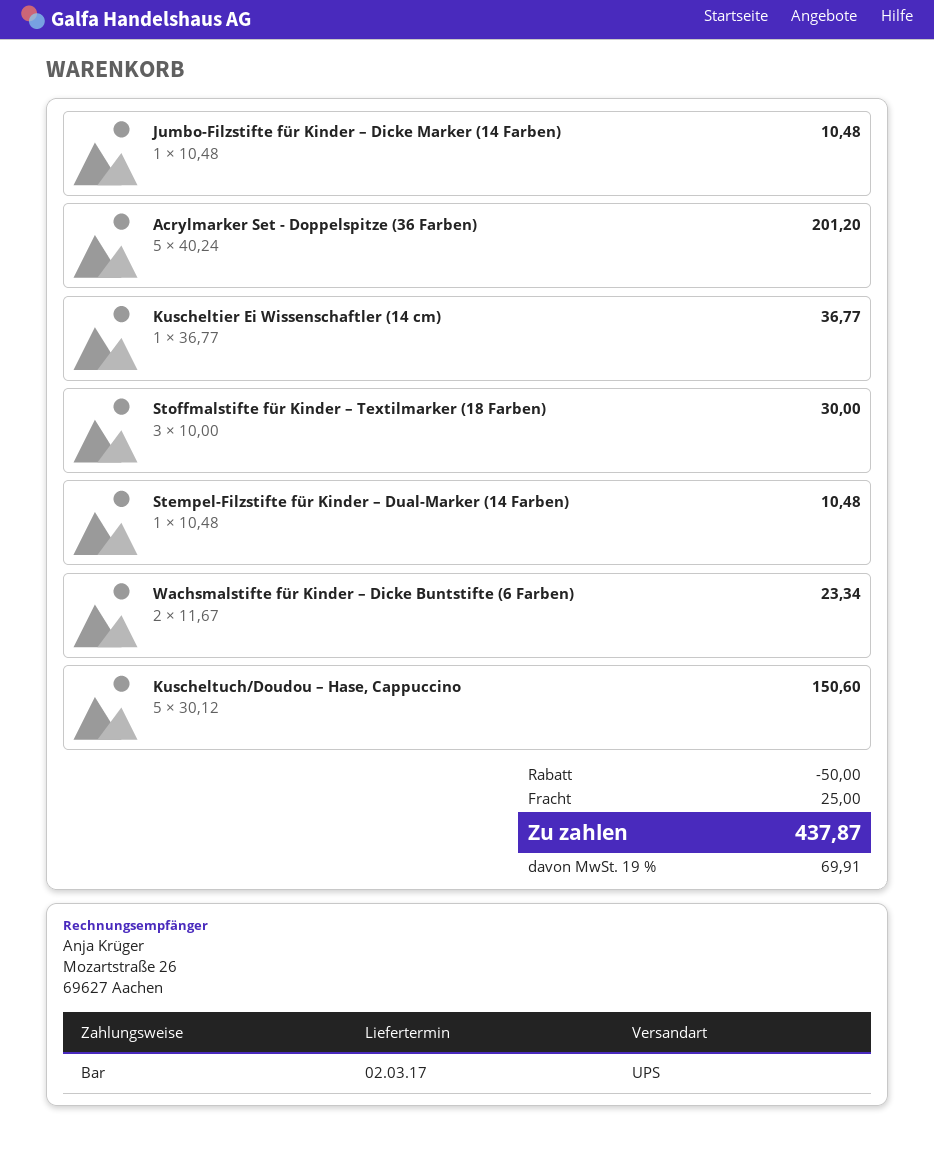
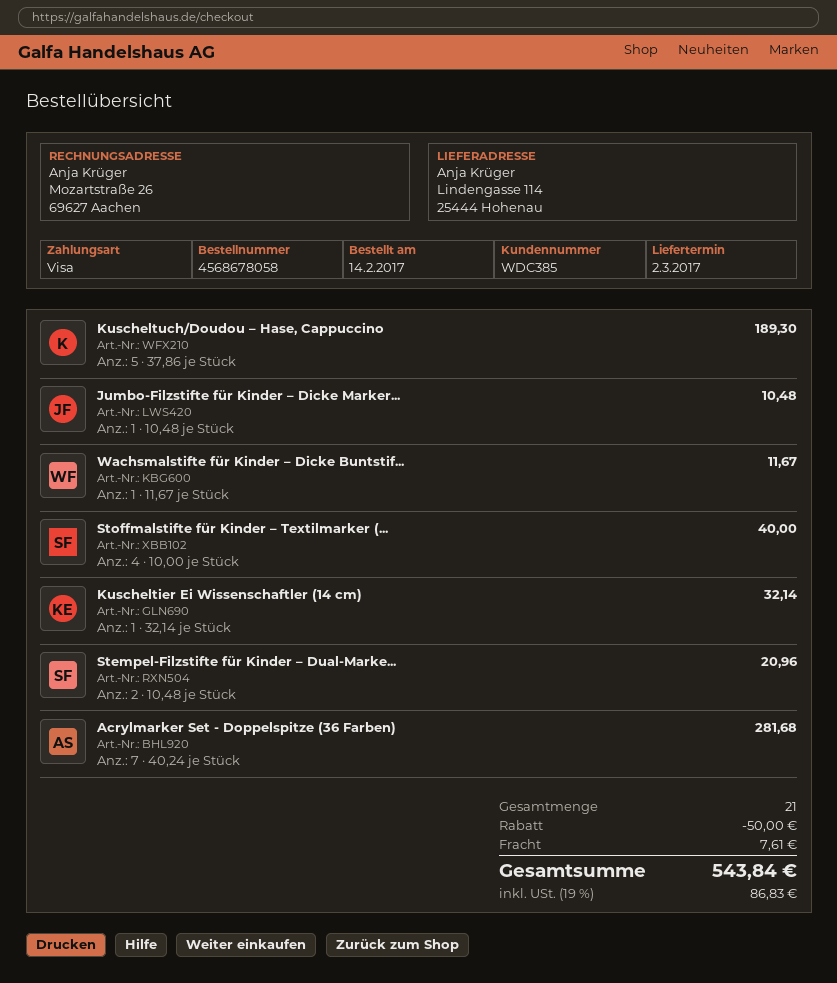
payment method: cash -> Visa
Acrylmarker Set - Doppelspitze (36 Farben): 5 x 40.24 = 201.20 -> 7 x 40.24 = 281.68
Kuscheltier Ei Wissenschaftler (14 cm): 1 x 36.77 = 36.77 -> 1 x 32.14 = 32.14
Stoffmalstifte für Kinder – Textilmarker (18 Farben): 3 x 10.00 = 30.00 -> 4 x 10.00 = 40.00
Stempel-Filzstifte für Kinder – Dual-Marker (14 Farben): 1 x 10.48 = 10.48 -> 2 x 10.48 = 20.96
Wachsmalstifte für Kinder – Dicke Buntstifte (6 Farben): 2 x 11.67 = 23.34 -> 1 x 11.67 = 11.67
Kuscheltuch/Doudou – Hase, Cappuccino: 5 x 30.12 = 150.60 -> 5 x 37.86 = 189.30
shipping: 25.00 -> 7.61
tax: 19% = 69.91 -> 19% = 86.83
total: 437.87 -> 543.84

